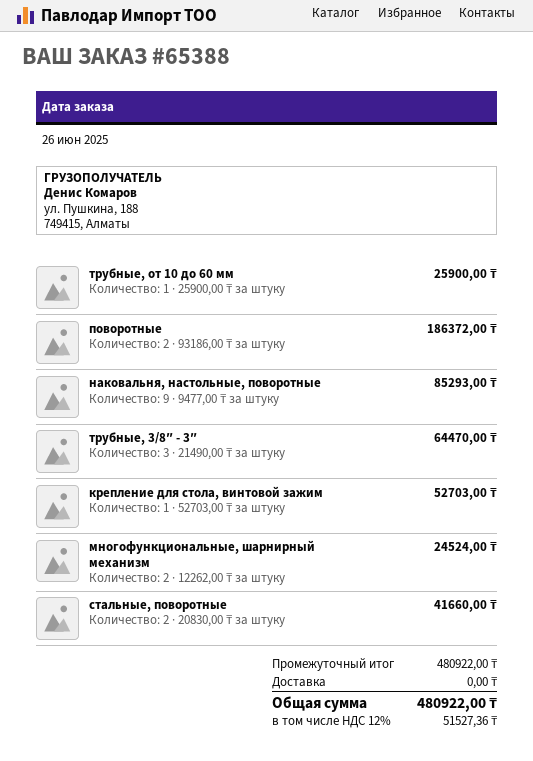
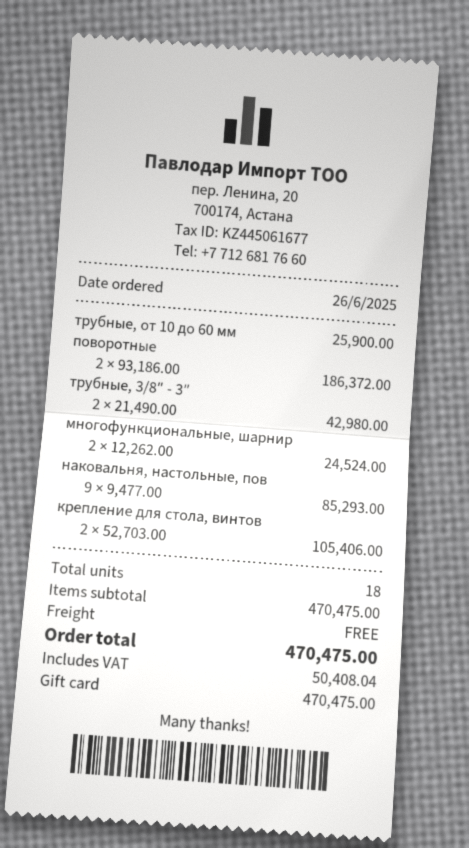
трубные, 3/8″ - 3″: 3 x 21490.00 = 64470.00 -> 2 x 21490.00 = 42980.00
крепление для стола, винтовой зажим: 1 x 52703.00 = 52703.00 -> 2 x 52703.00 = 105406.00
стальные, поворотные: 2 x 20830.00 = 41660.00 -> none
subtotal: 480922.00 -> 470475.00
tax: 51527.36 -> 50408.04
total: 480922.00 -> 470475.00

